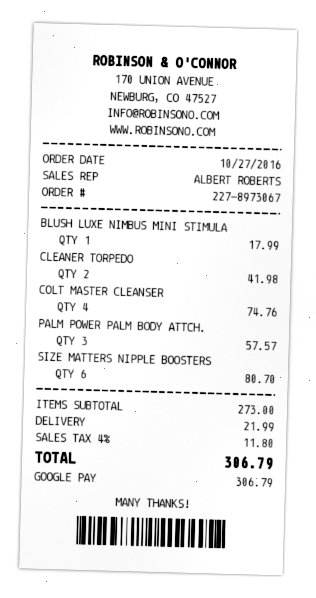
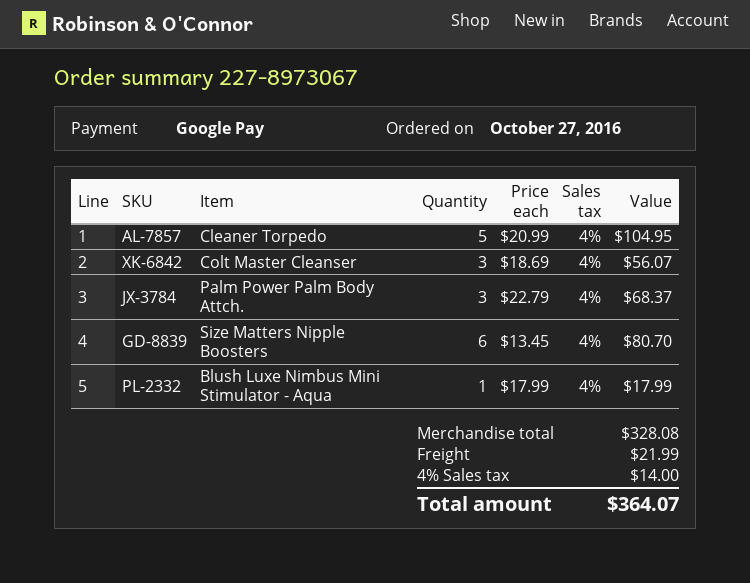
CLEANER TORPEDO: 2 for 41.98 -> 5 for 104.95
COLT MASTER CLEANSER: 4 for 74.76 -> 3 for 56.07
PALM POWER PALM BODY ATTCH.: 3 for 57.57 -> 3 for 68.37
subtotal: 273.00 -> 328.08
tax: 4% = 11.80 -> 4% = 14.00
total: 306.79 -> 364.07

